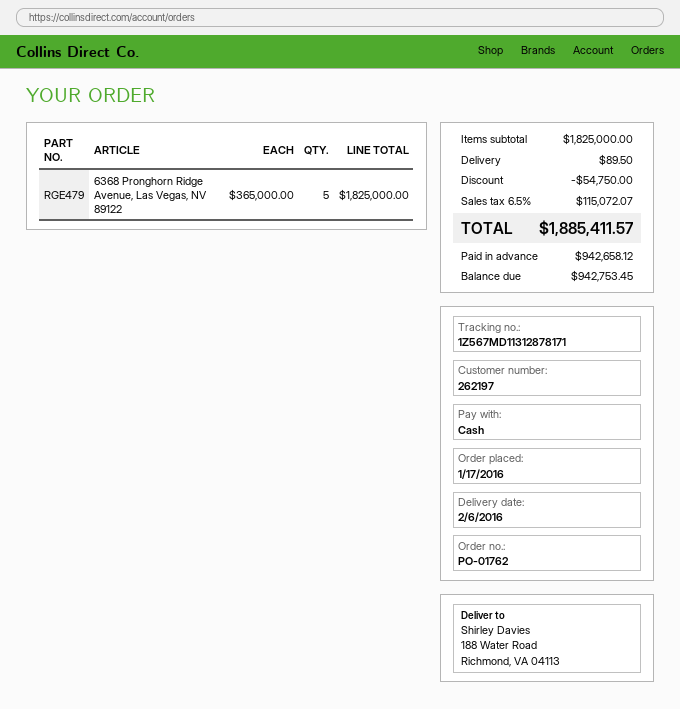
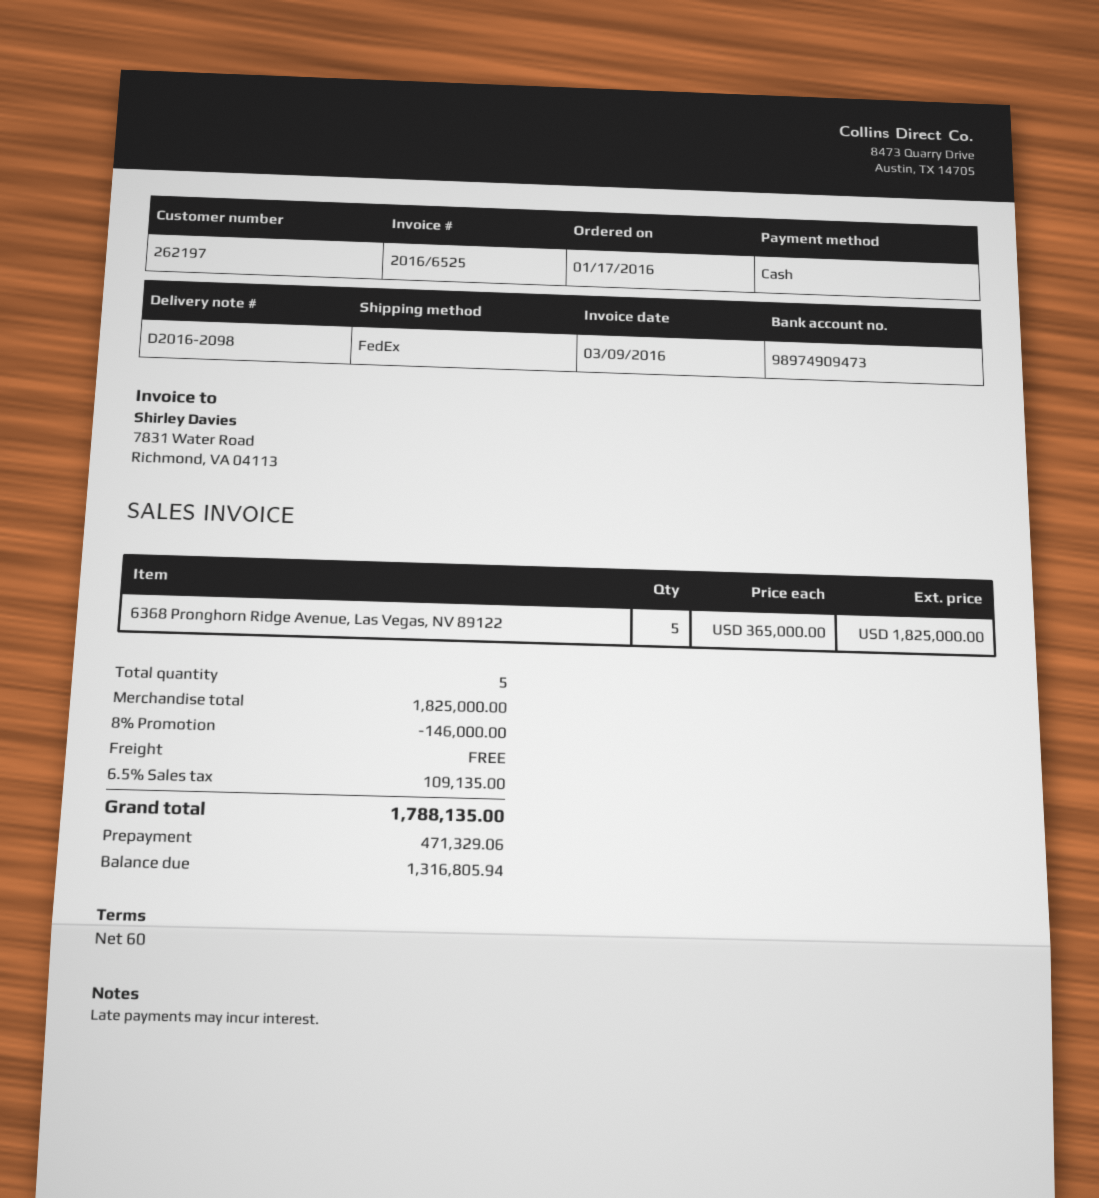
discount: 54750.00 -> 146000.00
shipping: 89.50 -> 0.00
tax: 6.5% = 115072.07 -> 6.5% = 109135.00
total: 1885411.57 -> 1788135.00
deposit: 942658.12 -> 471329.06
balance: 942753.45 -> 1316805.94

